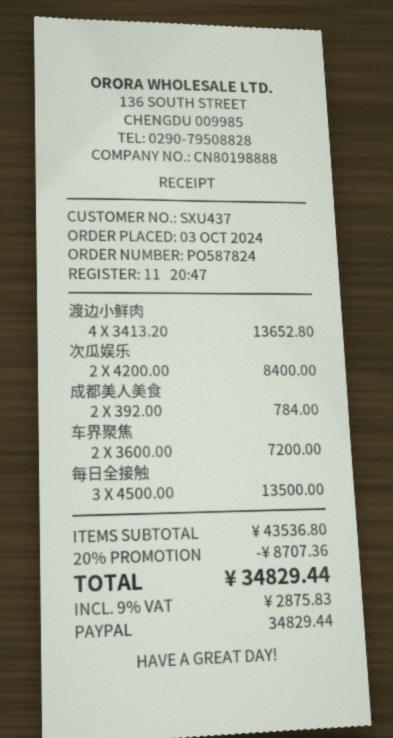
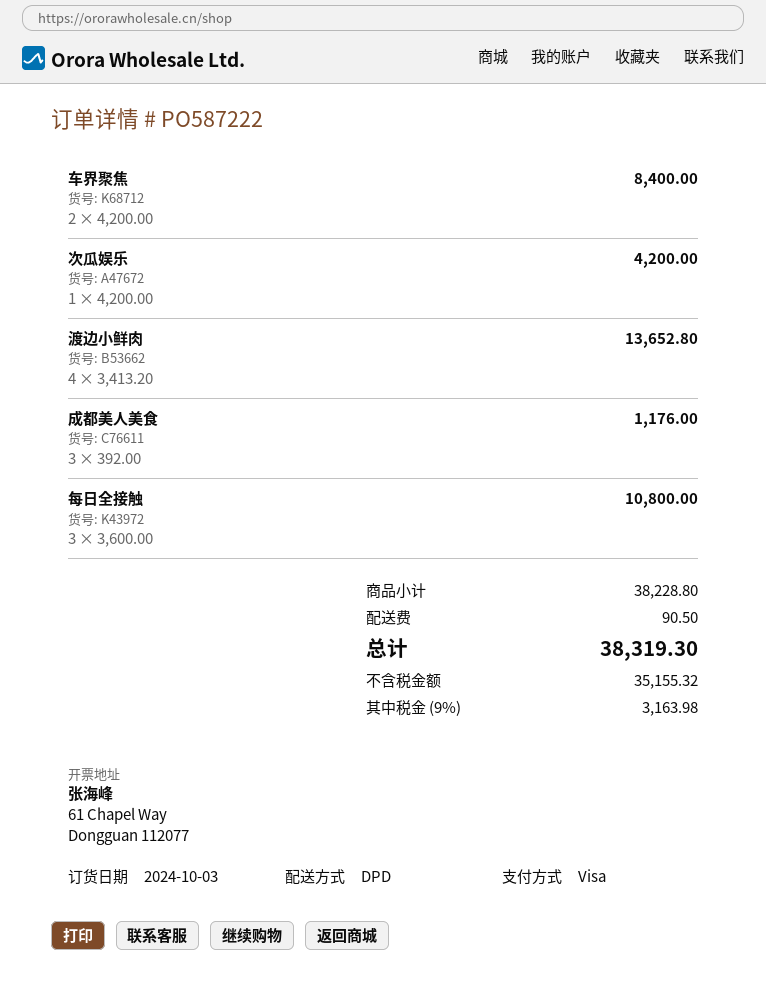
order number: PO587824 -> PO587222
payment method: PayPal -> Visa
次瓜娱乐: 2 x 4200.00 = 8400.00 -> 1 x 4200.00 = 4200.00
成都美人美食: 2 x 392.00 = 784.00 -> 3 x 392.00 = 1176.00
车界聚焦: 2 x 3600.00 = 7200.00 -> 2 x 4200.00 = 8400.00
每日全接触: 3 x 4500.00 = 13500.00 -> 3 x 3600.00 = 10800.00
subtotal: 43536.80 -> 38228.80
discount: 20% = 8707.36 -> none
shipping: none -> 90.50
tax: 9% = 2875.83 -> 9% = 3163.98
total: 34829.44 -> 38319.30

